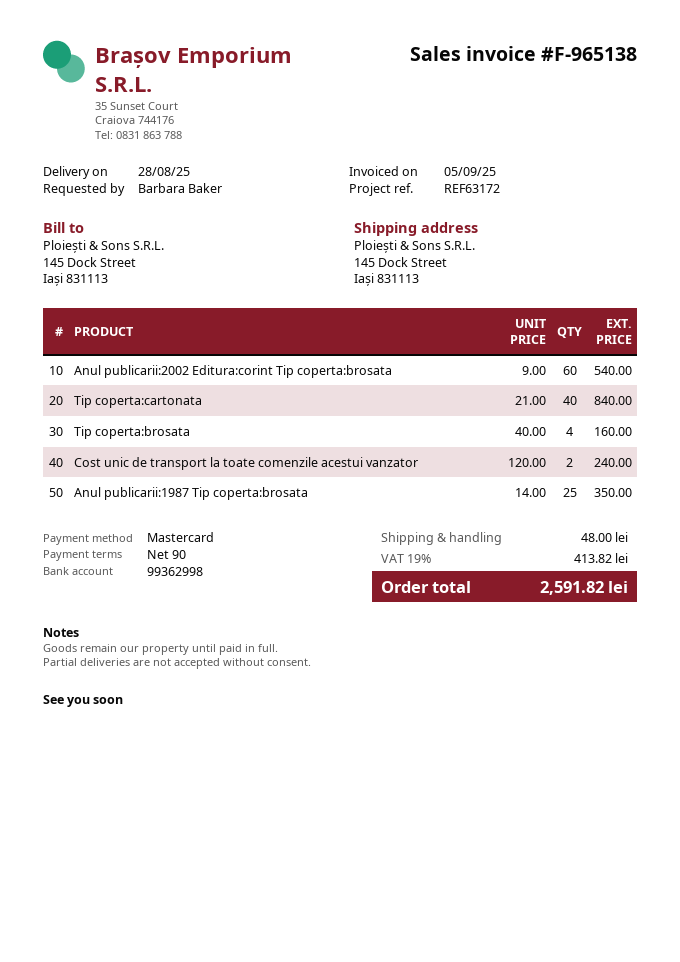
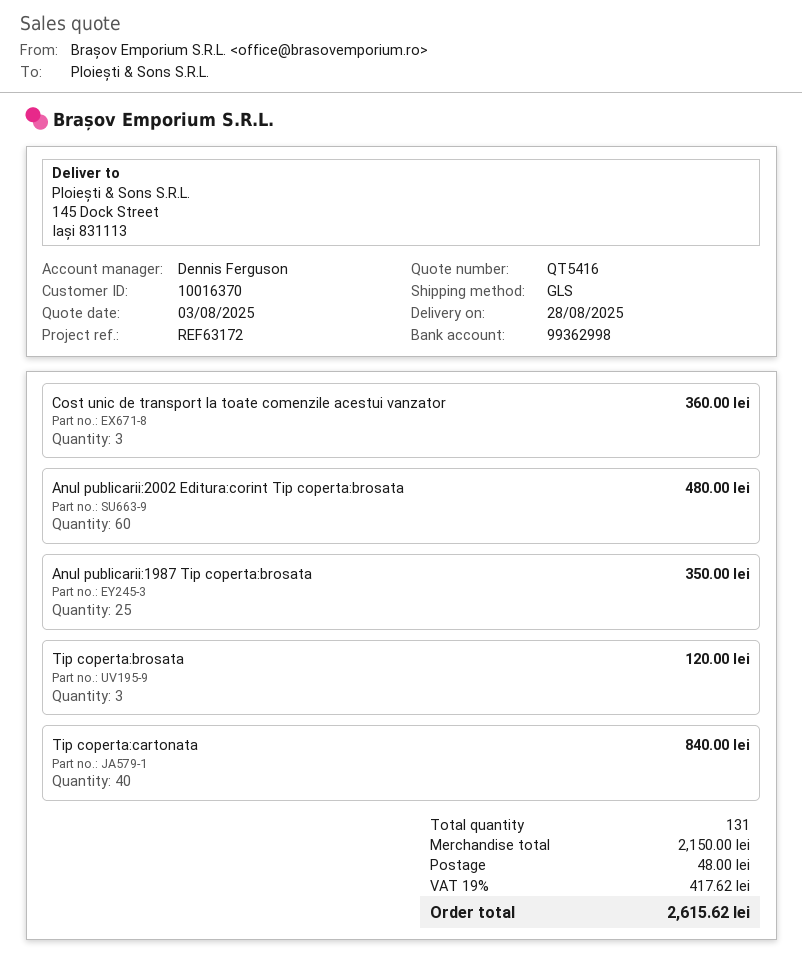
Anul publicarii:2002 Editura:corint Tip coperta:brosata: 60 for 540.00 -> 60 for 480.00
Tip coperta:brosata: 4 for 160.00 -> 3 for 120.00
Cost unic de transport la toate comenzile acestui vanzator: 2 for 240.00 -> 3 for 360.00
tax: 19% = 413.82 -> 19% = 417.62
total: 2591.82 -> 2615.62

